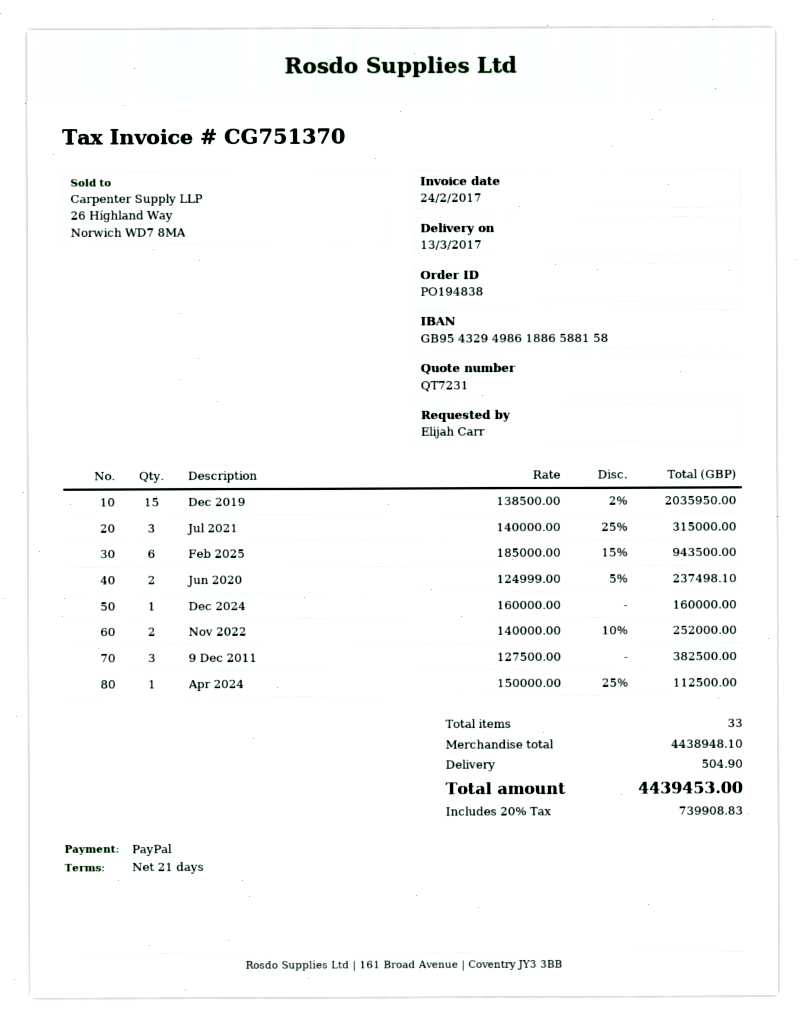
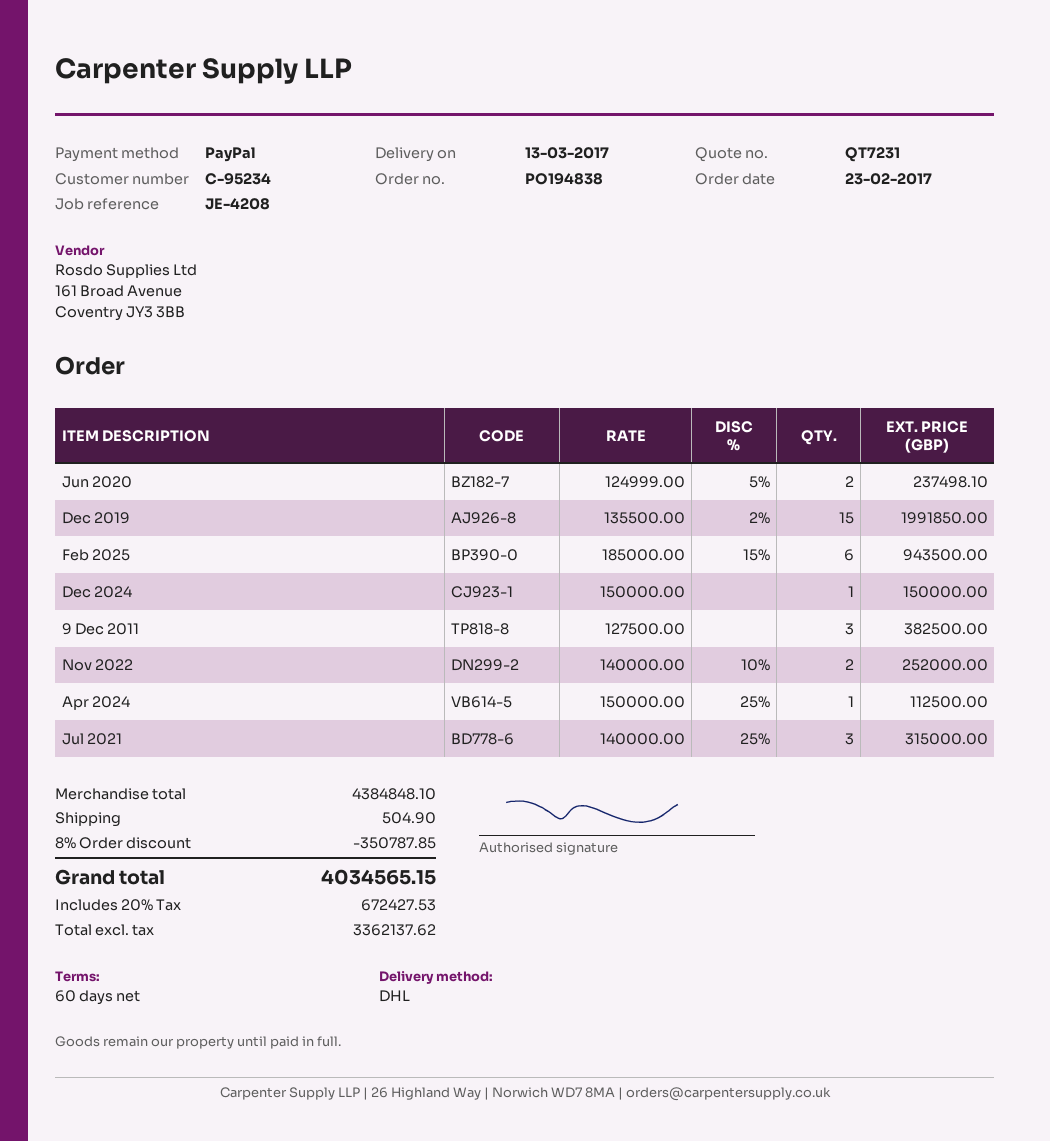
payment terms: 21 days -> 60 days
Dec 2019: 15 x 138500.00 - 2% = 2035950.00 -> 15 x 135500.00 - 2% = 1991850.00
Dec 2024: 1 x 160000.00 = 160000.00 -> 1 x 150000.00 = 150000.00
subtotal: 4438948.10 -> 4384848.10
discount: none -> 8% = 350787.85
tax: 20% = 739908.83 -> 20% = 672427.53
total: 4439453.00 -> 4034565.15

